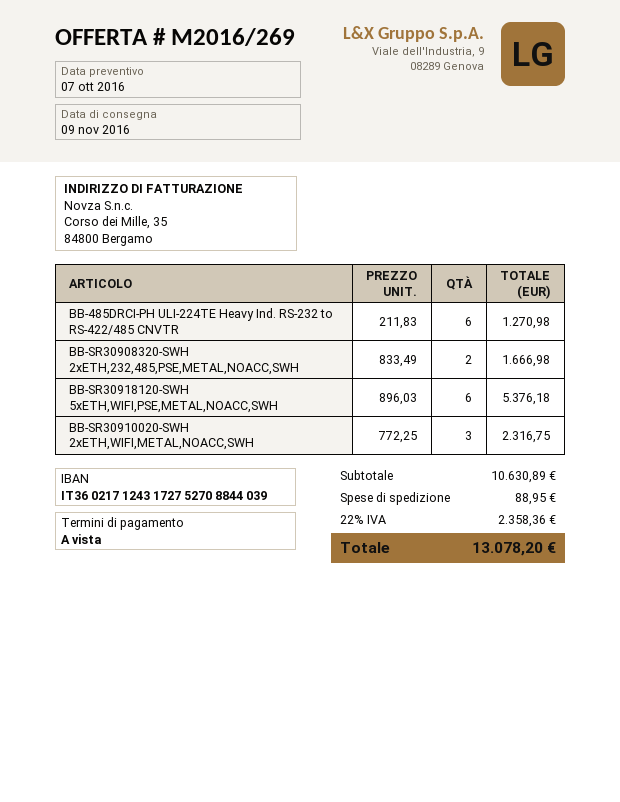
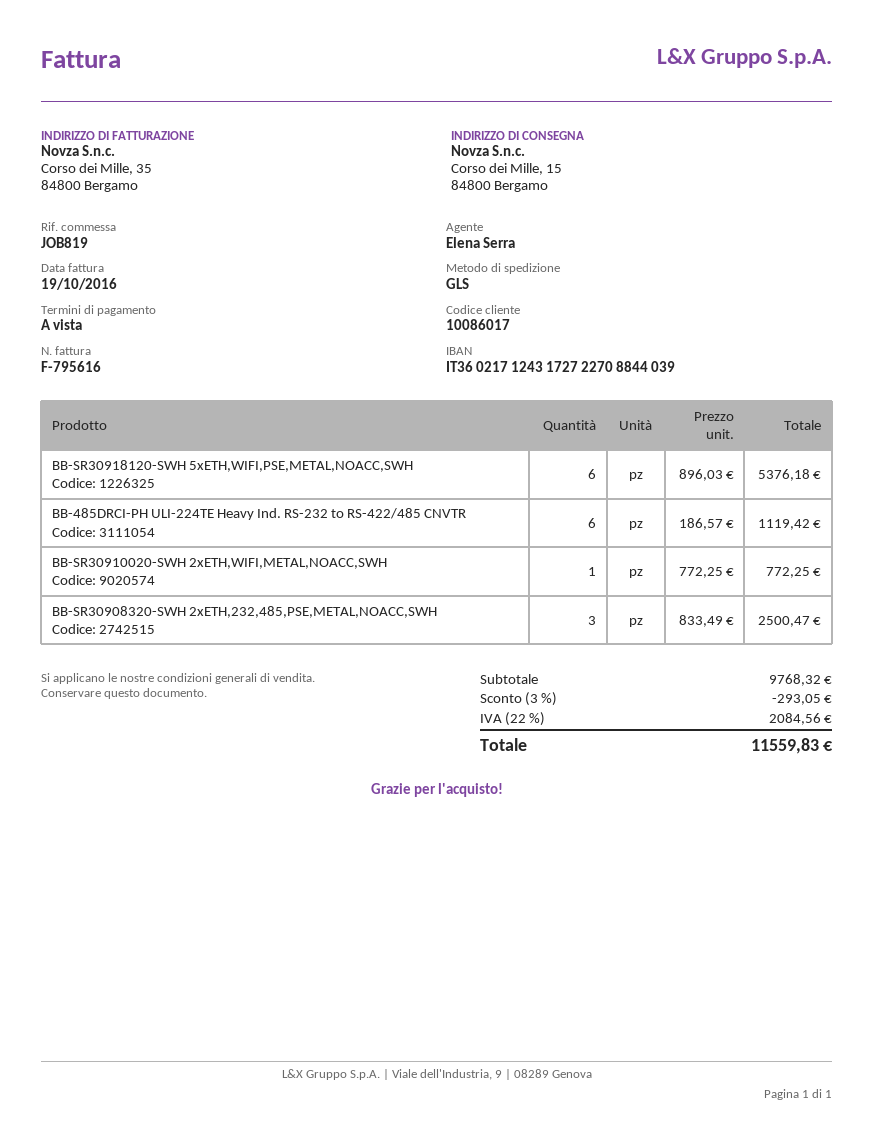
bank account: IT3602171243172752708844039 -> IT3602171243172722708844039
BB-485DRCI-PH ULI-224TE Heavy Ind. RS-232 to RS-422/485 CNVTR: 6 x 211.83 = 1270.98 -> 6 x 186.57 = 1119.42
BB-SR30908320-SWH 2xETH,232,485,PSE,METAL,NOACC,SWH: 2 x 833.49 = 1666.98 -> 3 x 833.49 = 2500.47
BB-SR30910020-SWH 2xETH,WIFI,METAL,NOACC,SWH: 3 x 772.25 = 2316.75 -> 1 x 772.25 = 772.25
subtotal: 10630.89 -> 9768.32
discount: none -> 3% = 293.05
shipping: 88.95 -> none
tax: 22% = 2358.36 -> 22% = 2084.56
total: 13078.20 -> 11559.83

